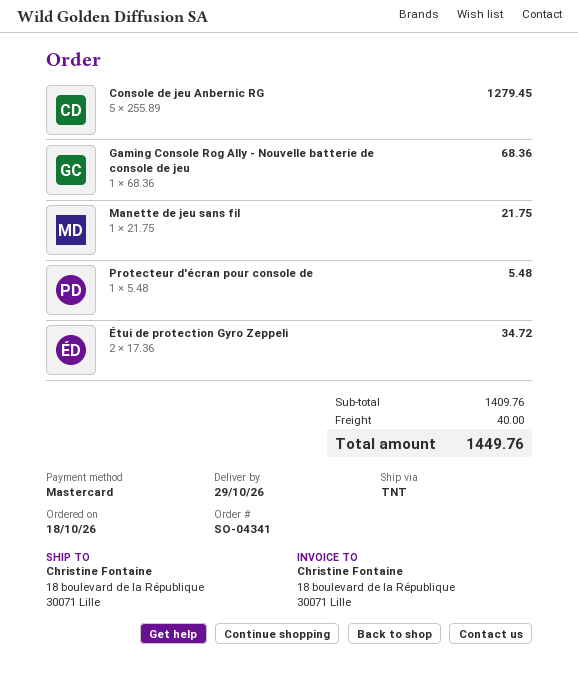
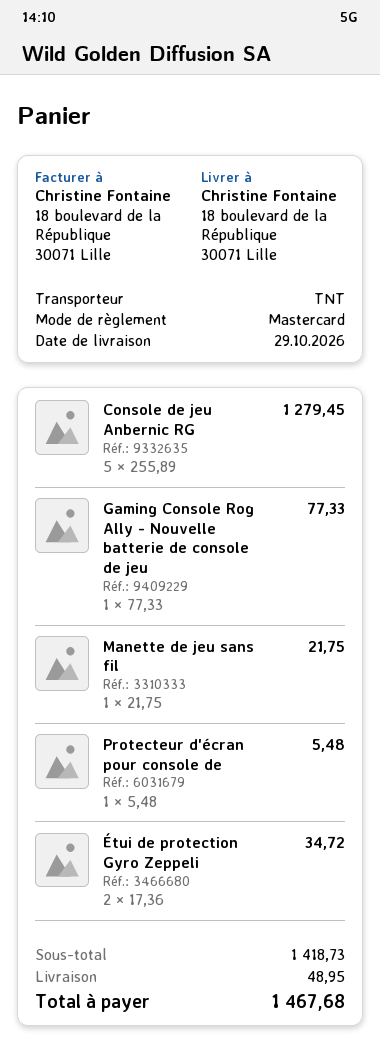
Gaming Console Rog Ally - Nouvelle batterie de console de jeu: 1 x 68.36 = 68.36 -> 1 x 77.33 = 77.33
subtotal: 1409.76 -> 1418.73
shipping: 40.00 -> 48.95
total: 1449.76 -> 1467.68

